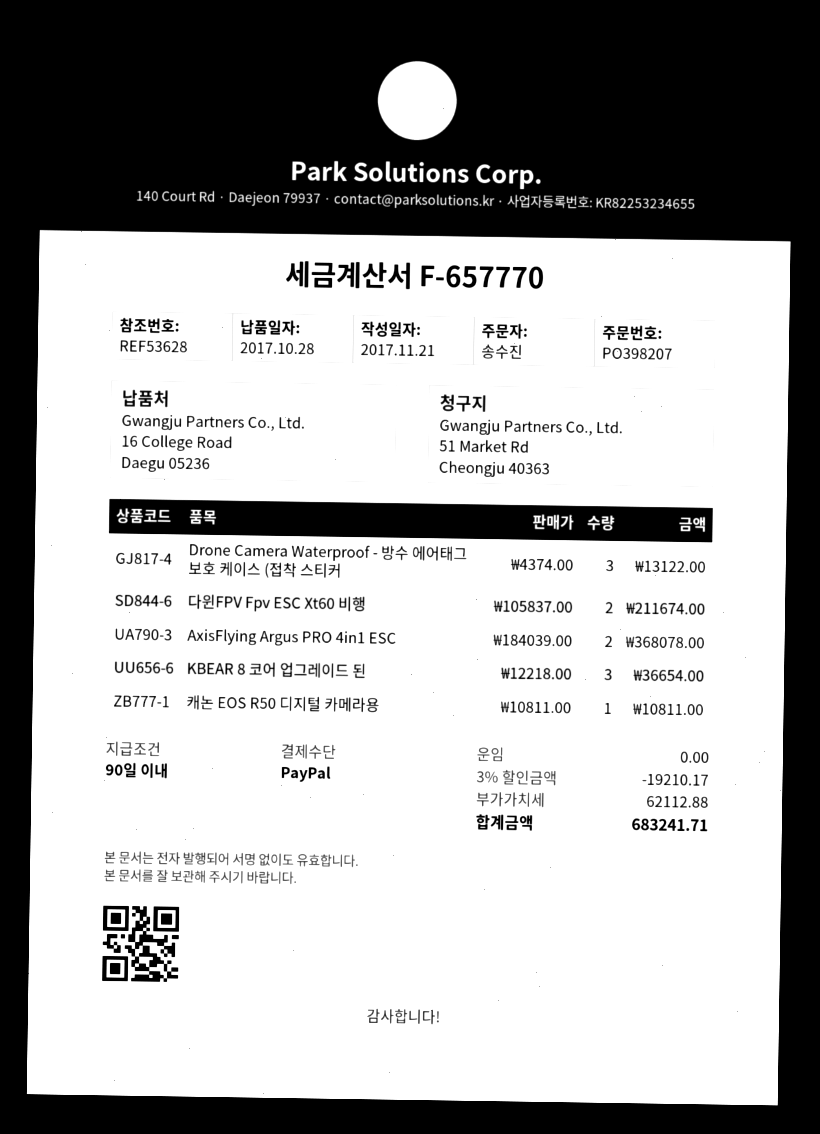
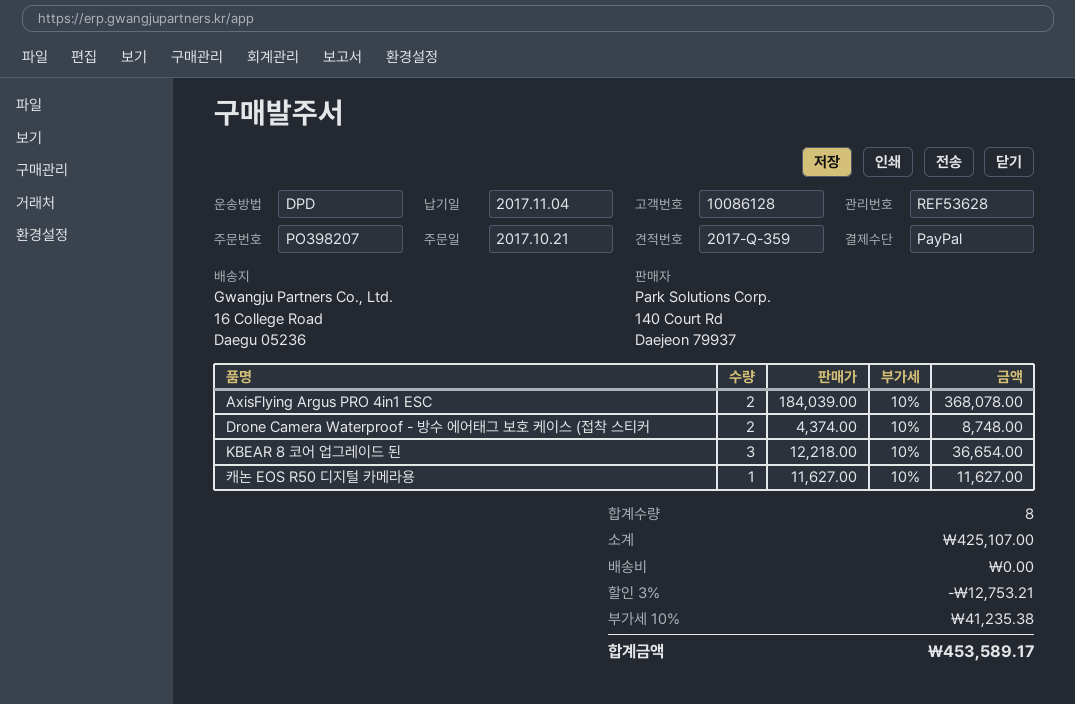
delivery date: 2017-10-28 -> 2017-11-04
Drone Camera Waterproof - 방수 에어태그 보호 케이스 (접착 스티커: 3 x 4374.00 = 13122.00 -> 2 x 4374.00 = 8748.00
다윈FPV Fpv ESC Xt60 비행: 2 x 105837.00 = 211674.00 -> none
캐논 EOS R50 디지털 카메라용: 1 x 10811.00 = 10811.00 -> 1 x 11627.00 = 11627.00
discount: 3% = 19210.17 -> 3% = 12753.21
tax: 62112.88 -> 41235.38
total: 683241.71 -> 453589.17

